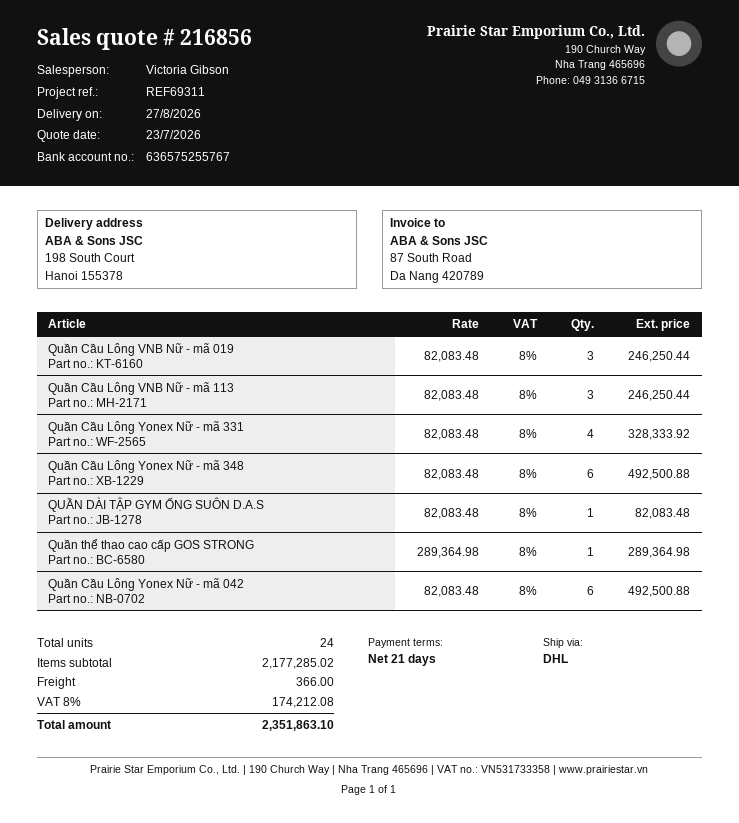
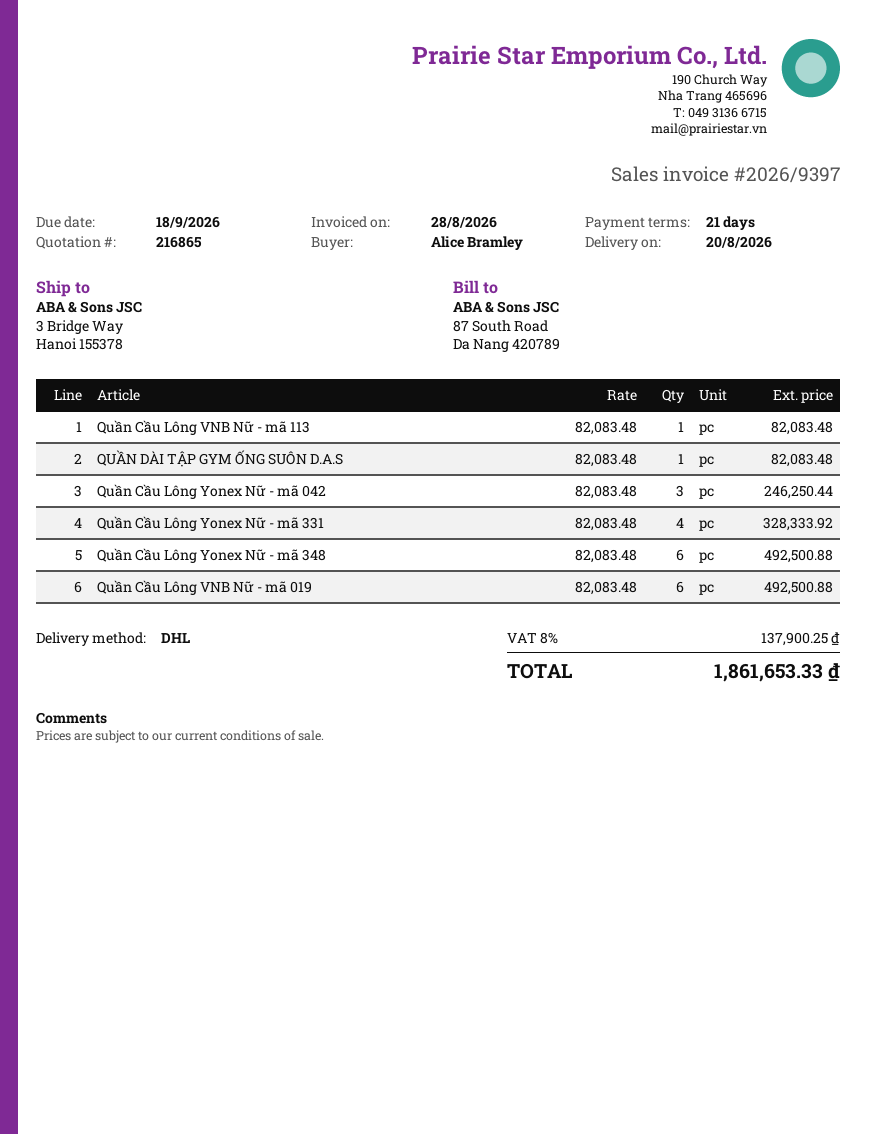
quote number: 216856 -> 216865
delivery date: 2026-08-27 -> 2026-08-20
ship to: 198 South Court, Hanoi 155378 -> 3 Bridge Way, Hanoi 155378
Quần Cầu Lông VNB Nữ - mã 019: 3 x 82083.48 = 246250.44 -> 6 x 82083.48 = 492500.88
Quần Cầu Lông VNB Nữ - mã 113: 3 x 82083.48 = 246250.44 -> 1 x 82083.48 = 82083.48
Quần thể thao cao cấp GOS STRONG: 1 x 289364.98 = 289364.98 -> none
Quần Cầu Lông Yonex Nữ - mã 042: 6 x 82083.48 = 492500.88 -> 3 x 82083.48 = 246250.44
shipping: 366.00 -> none
tax: 8% = 174212.08 -> 8% = 137900.25
total: 2351863.10 -> 1861653.33

